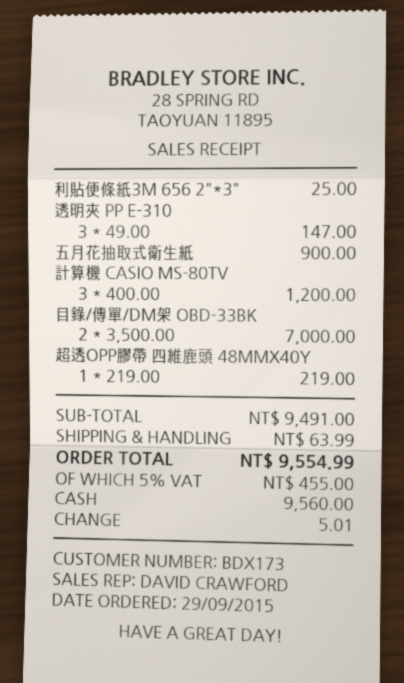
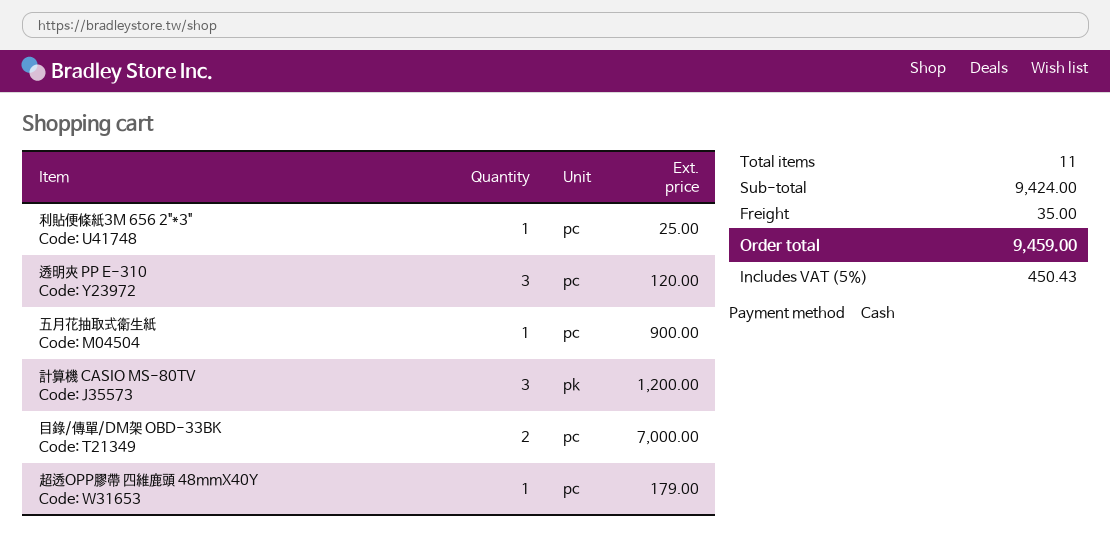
透明夾 PP E-310: 3 for 147.00 -> 3 for 120.00
超透OPP膠帶 四維鹿頭 48MMX40Y: 1 for 219.00 -> 1 for 179.00
subtotal: 9491.00 -> 9424.00
shipping: 63.99 -> 35.00
tax: 5% = 455.00 -> 5% = 450.43
total: 9554.99 -> 9459.00

